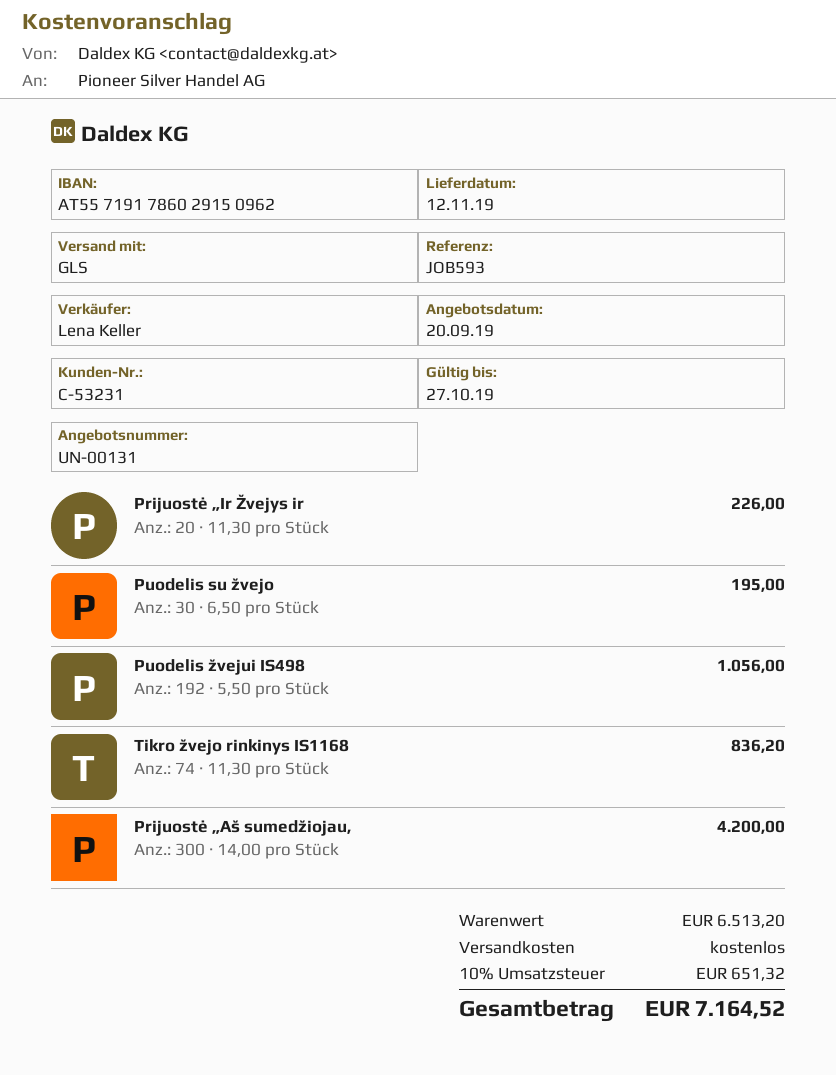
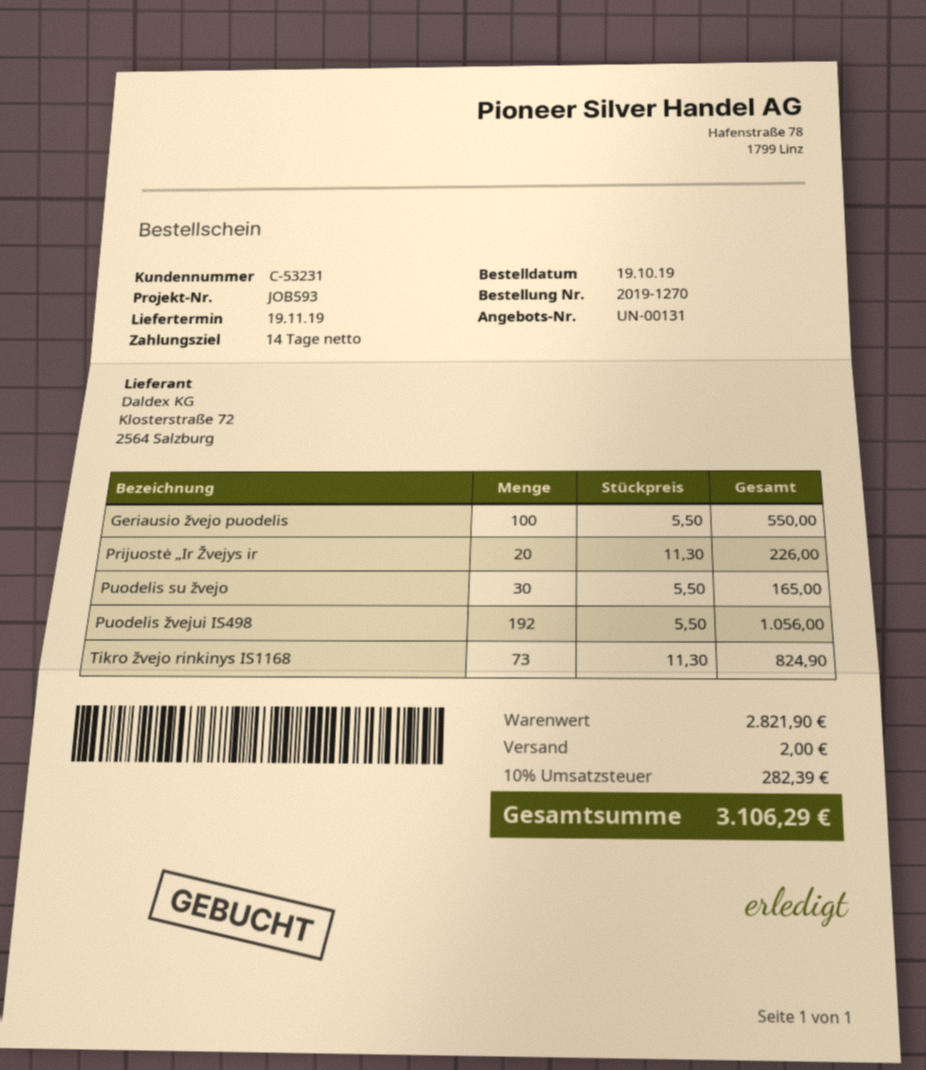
delivery date: 2019-11-12 -> 2019-11-19
Puodelis su žvejo: 30 x 6.50 = 195.00 -> 30 x 5.50 = 165.00
Tikro žvejo rinkinys IS1168: 74 x 11.30 = 836.20 -> 73 x 11.30 = 824.90
Prijuostė „Aš sumedžiojau,: 300 x 14.00 = 4200.00 -> none
Geriausio žvejo puodelis: none -> 100 x 5.50 = 550.00
subtotal: 6513.20 -> 2821.90
shipping: 0.00 -> 2.00
tax: 10% = 651.32 -> 10% = 282.39
total: 7164.52 -> 3106.29

